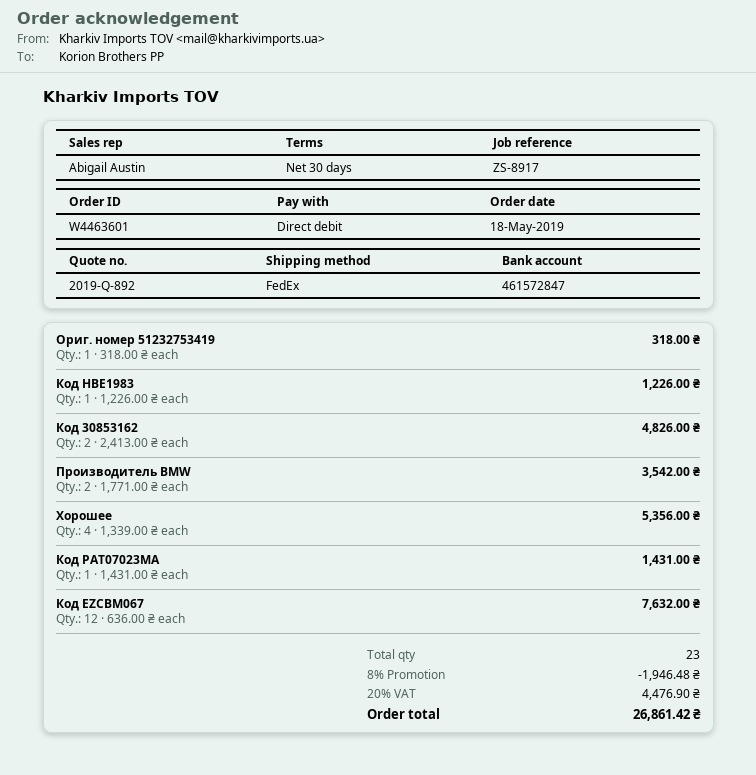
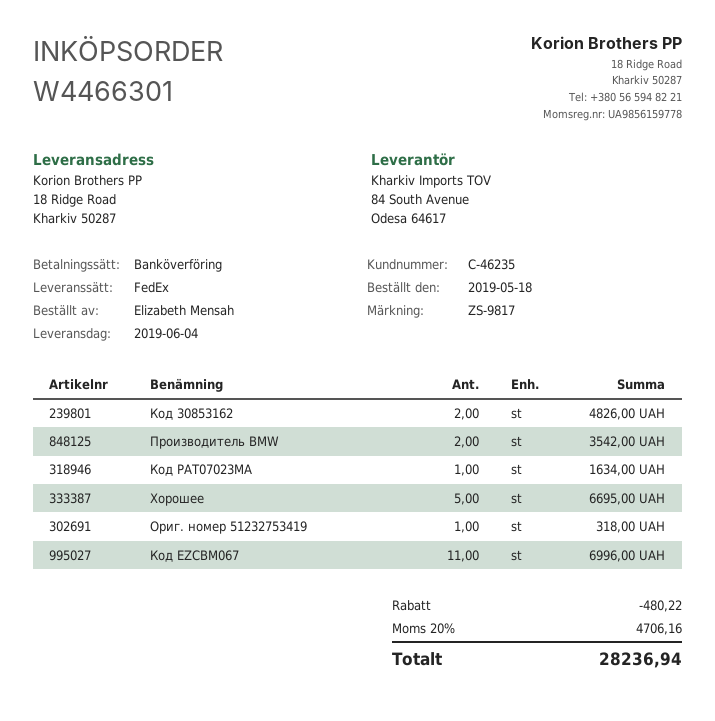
order number: W4463601 -> W4466301
reference: ZS-8917 -> ZS-9817
payment method: direct debit -> bank transfer
Код HBE1983: 1 for 1226.00 -> none
Хорошее: 4 for 5356.00 -> 5 for 6695.00
Код PAT07023MA: 1 for 1431.00 -> 1 for 1634.00
Код EZCBM067: 12 for 7632.00 -> 11 for 6996.00
discount: 1946.48 -> 480.22
tax: 20% = 4476.90 -> 20% = 4706.16
total: 26861.42 -> 28236.94

